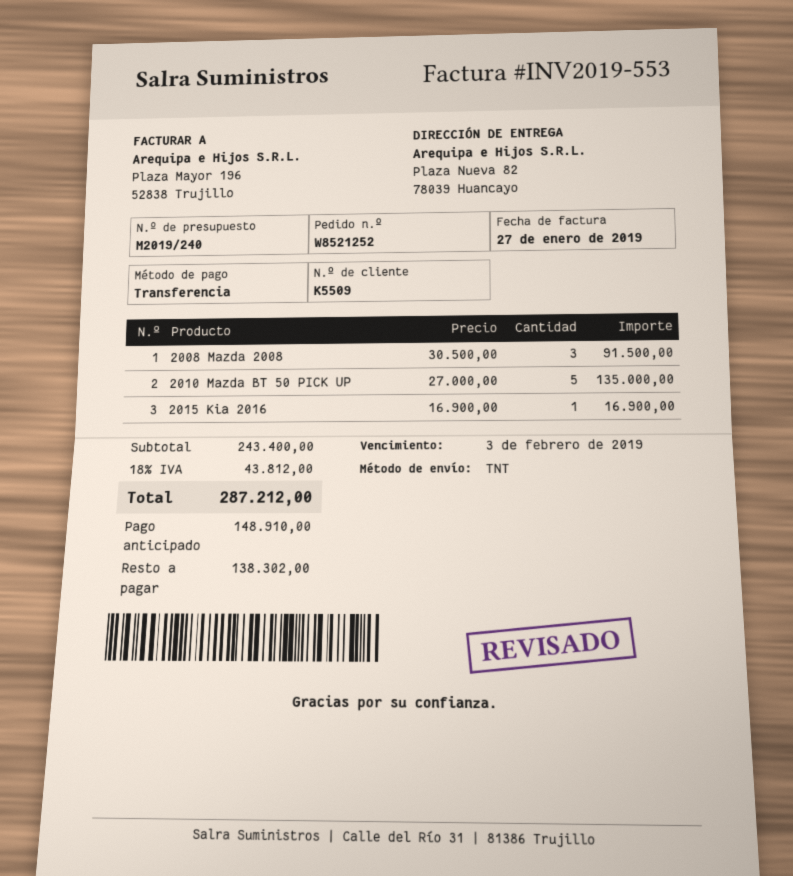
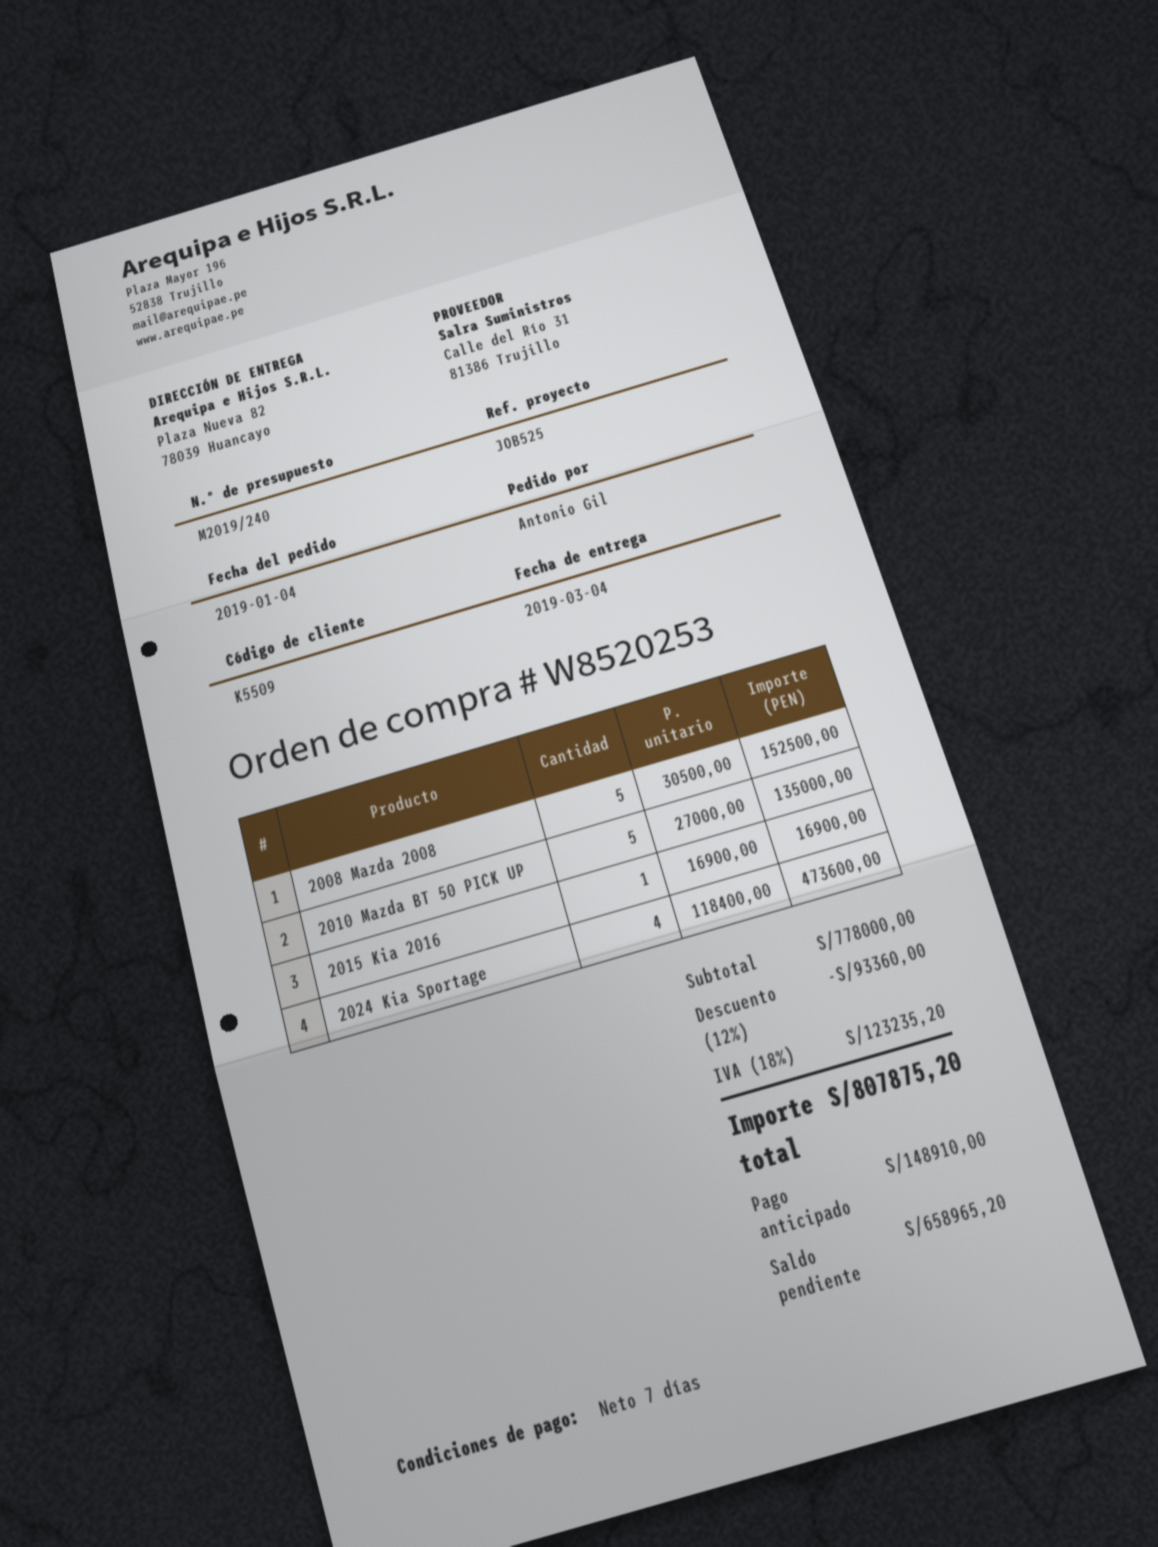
order number: W8521252 -> W8520253
2008 Mazda 2008: 3 x 30500.00 = 91500.00 -> 5 x 30500.00 = 152500.00
2024 Kia Sportage: none -> 4 x 118400.00 = 473600.00
subtotal: 243400.00 -> 778000.00
discount: none -> 12% = 93360.00
tax: 18% = 43812.00 -> 18% = 123235.20
total: 287212.00 -> 807875.20
balance: 138302.00 -> 658965.20

